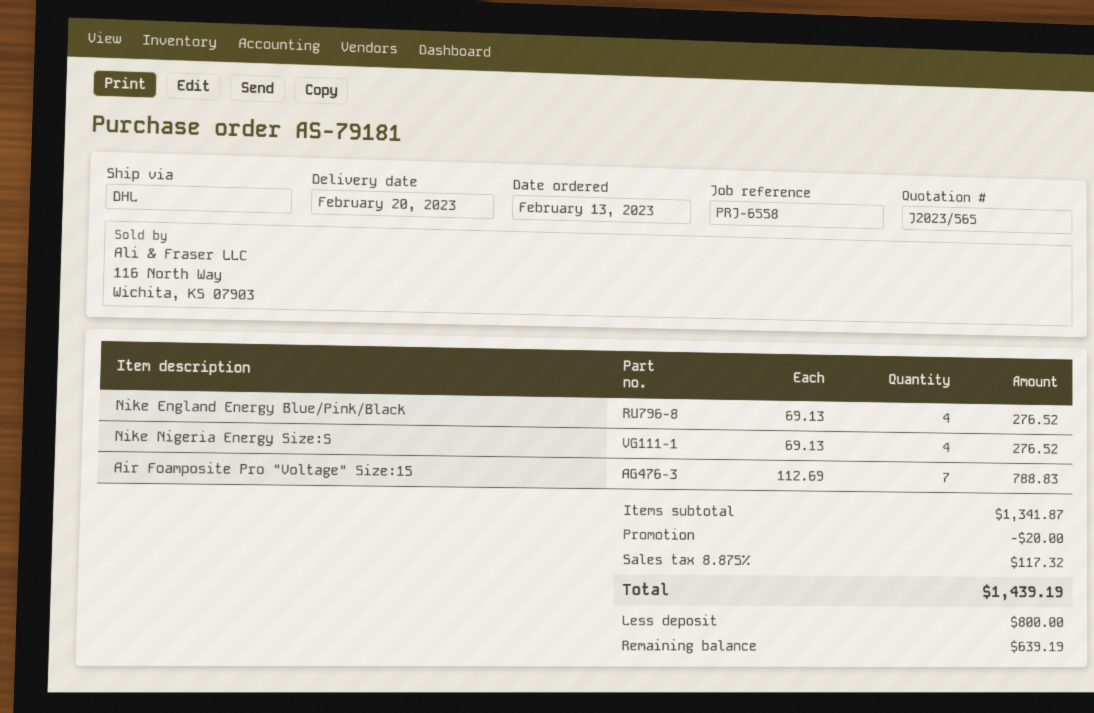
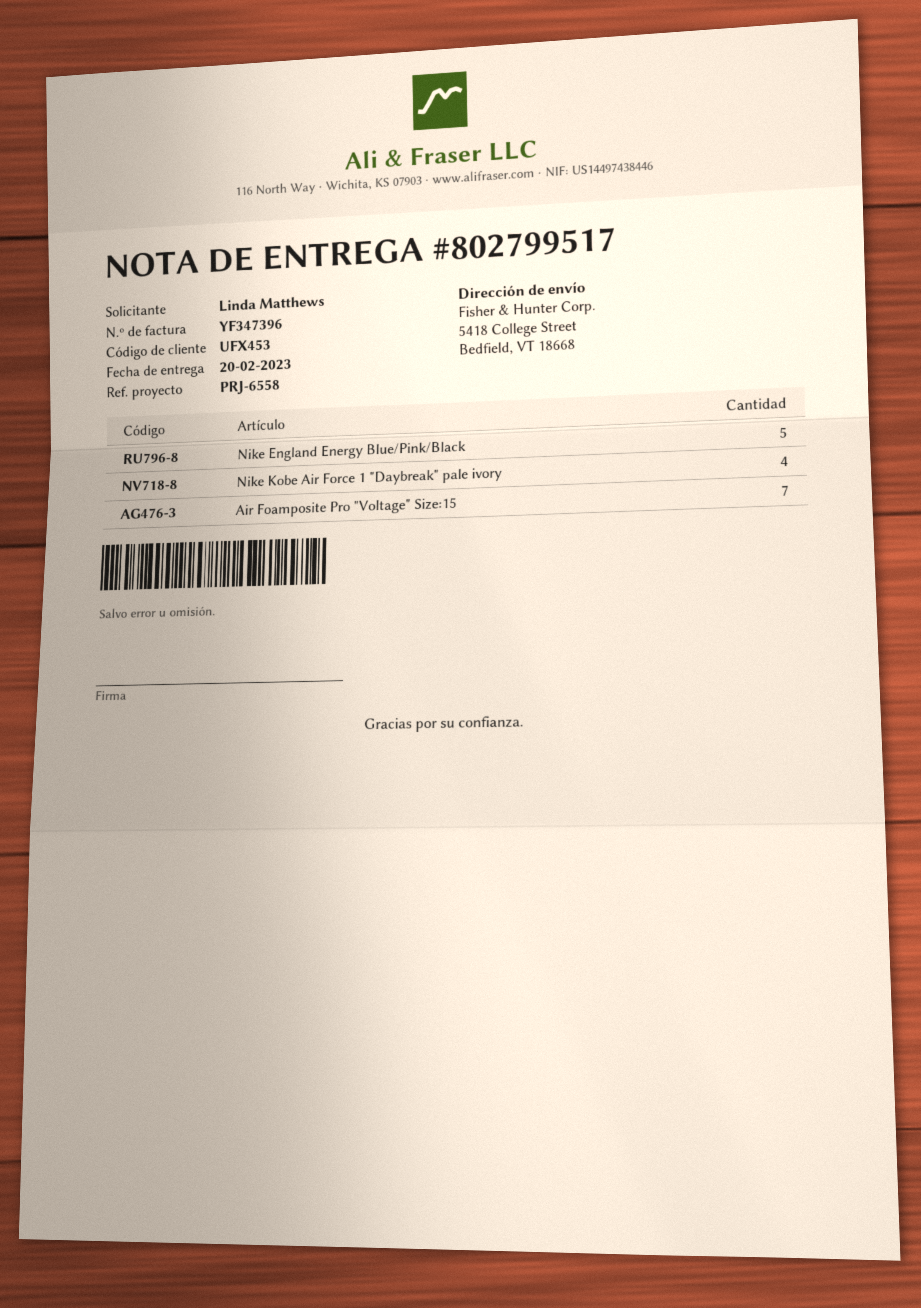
Nike England Energy Blue/Pink/Black: 4 -> 5
Nike Nigeria Energy Size:S: 4 -> none
Nike Kobe Air Force 1 "Daybreak" pale ivory: none -> 4

